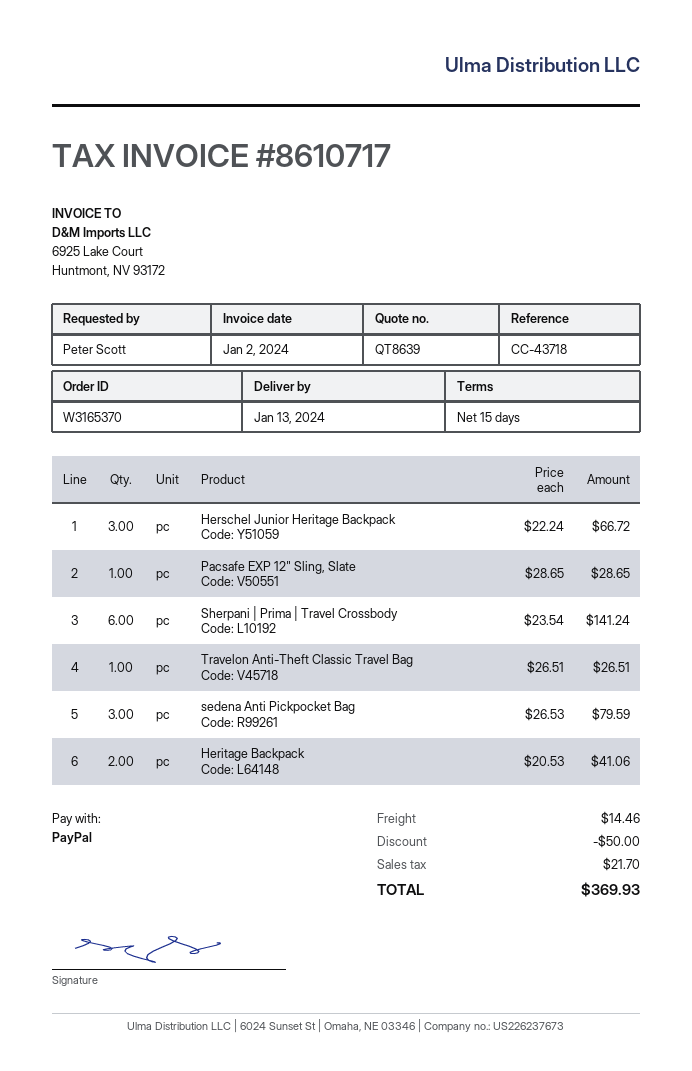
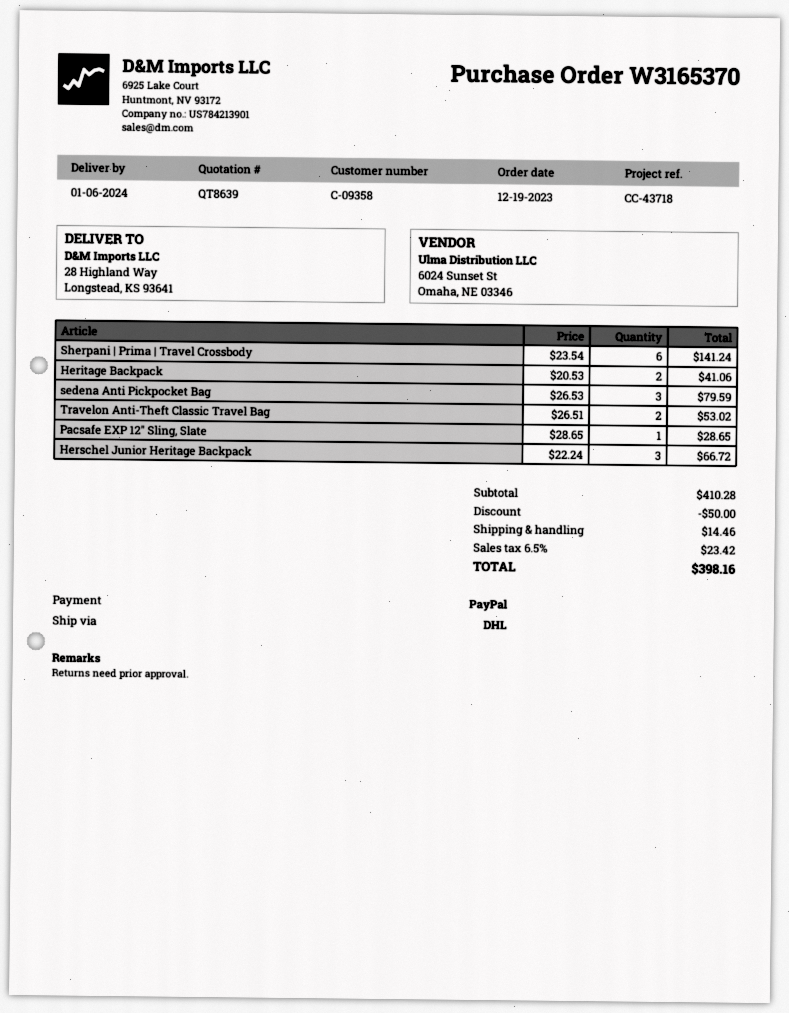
delivery date: 2024-01-13 -> 2024-01-06
Travelon Anti-Theft Classic Travel Bag: 1 x 26.51 = 26.51 -> 2 x 26.51 = 53.02
tax: 21.70 -> 23.42
total: 369.93 -> 398.16

